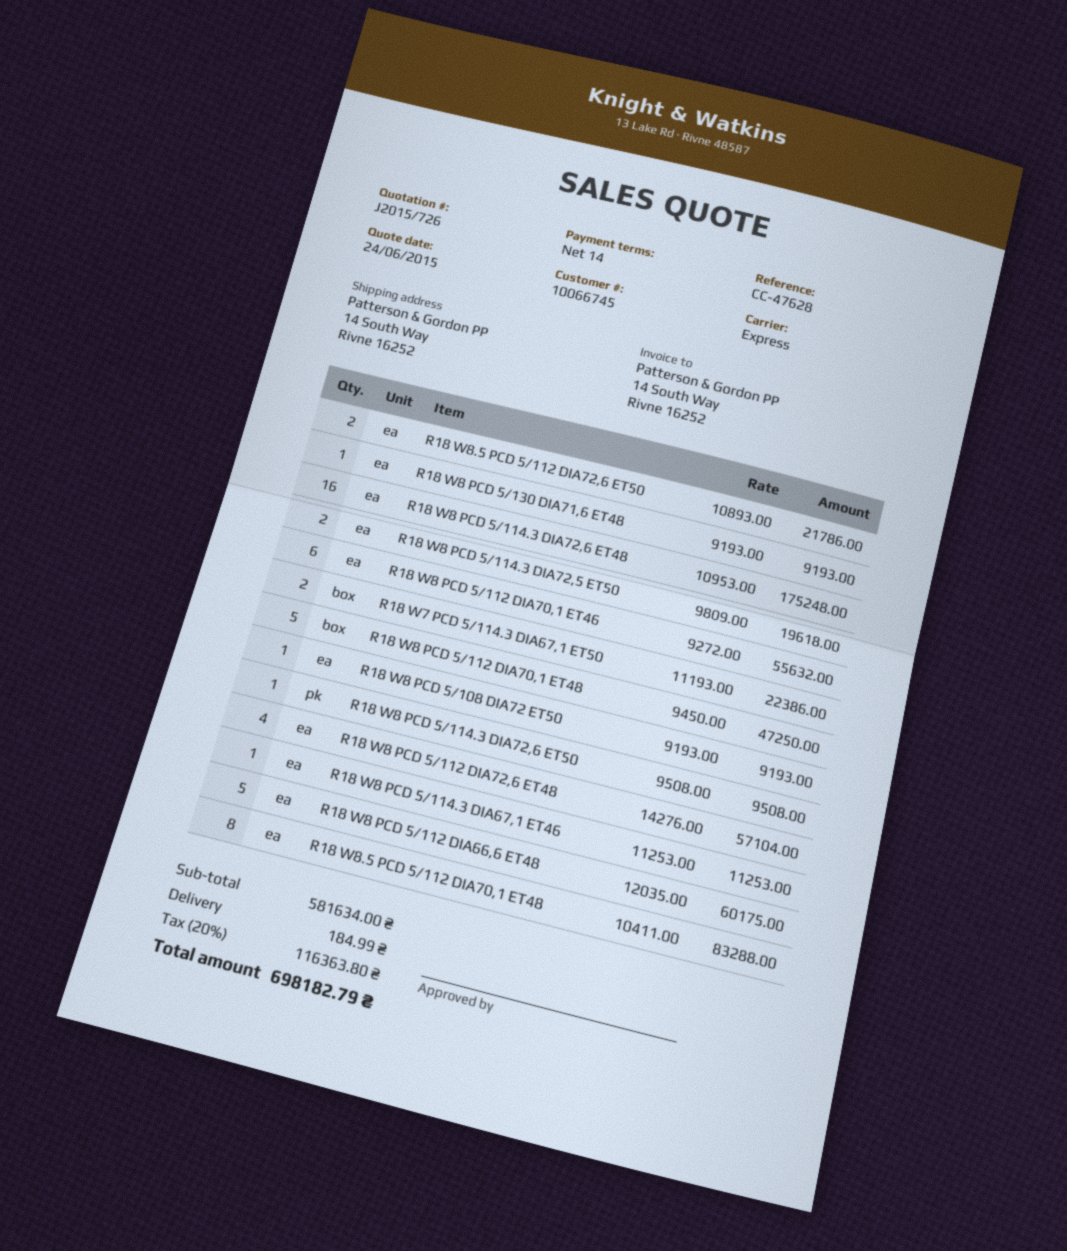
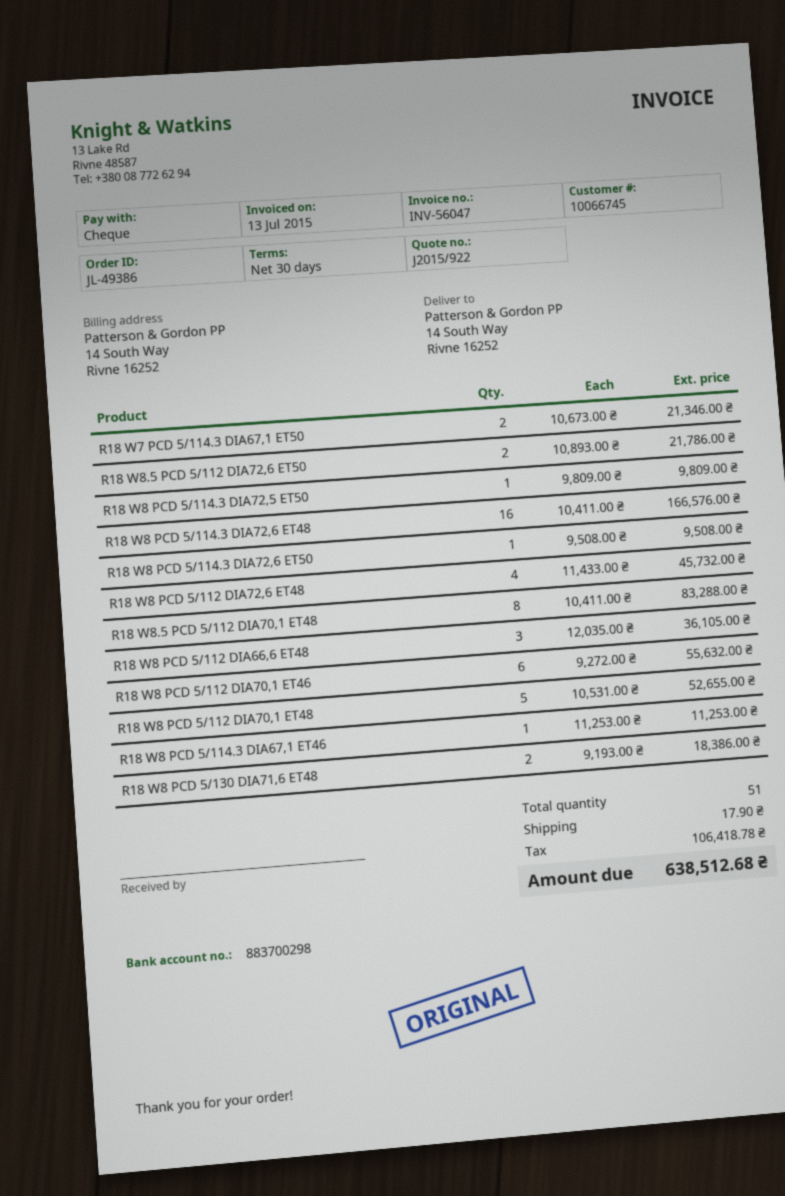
quote number: J2015/726 -> J2015/922
payment terms: 14 days -> 30 days
R18 W8 PCD 5/130 DIA71,6 ET48: 1 x 9193.00 = 9193.00 -> 2 x 9193.00 = 18386.00
R18 W8 PCD 5/114.3 DIA72,6 ET48: 16 x 10953.00 = 175248.00 -> 16 x 10411.00 = 166576.00
R18 W8 PCD 5/114.3 DIA72,5 ET50: 2 x 9809.00 = 19618.00 -> 1 x 9809.00 = 9809.00
R18 W7 PCD 5/114.3 DIA67,1 ET50: 2 x 11193.00 = 22386.00 -> 2 x 10673.00 = 21346.00
R18 W8 PCD 5/112 DIA70,1 ET48: 5 x 9450.00 = 47250.00 -> 5 x 10531.00 = 52655.00
R18 W8 PCD 5/108 DIA72 ET50: 1 x 9193.00 = 9193.00 -> none
R18 W8 PCD 5/112 DIA72,6 ET48: 4 x 14276.00 = 57104.00 -> 4 x 11433.00 = 45732.00
R18 W8 PCD 5/112 DIA66,6 ET48: 5 x 12035.00 = 60175.00 -> 3 x 12035.00 = 36105.00
shipping: 184.99 -> 17.90
tax: 116363.80 -> 106418.78
total: 698182.79 -> 638512.68

